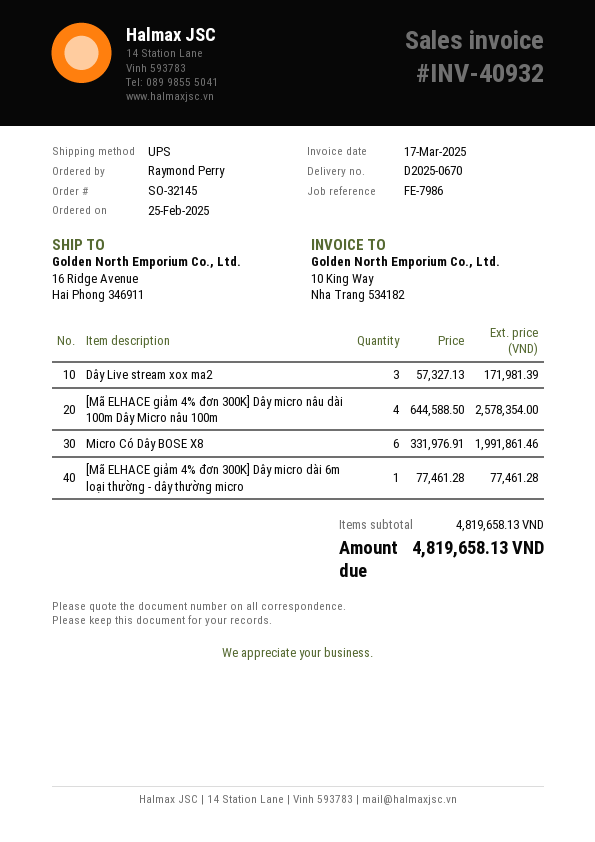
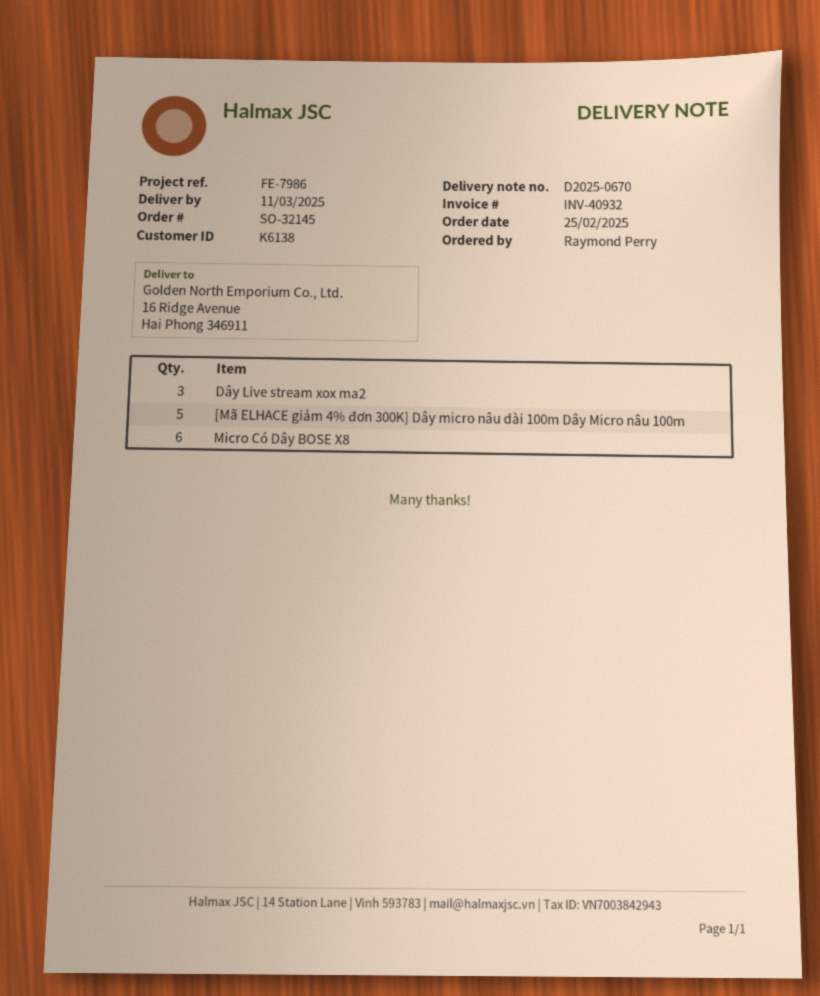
[Mã ELHACE giảm 4% đơn 300K] Dây micro nâu dài 100m Dây Micro nâu 100m: 4 -> 5
[Mã ELHACE giảm 4% đơn 300K] Dây micro dài 6m loại thường - dây thường micro: 1 -> none

